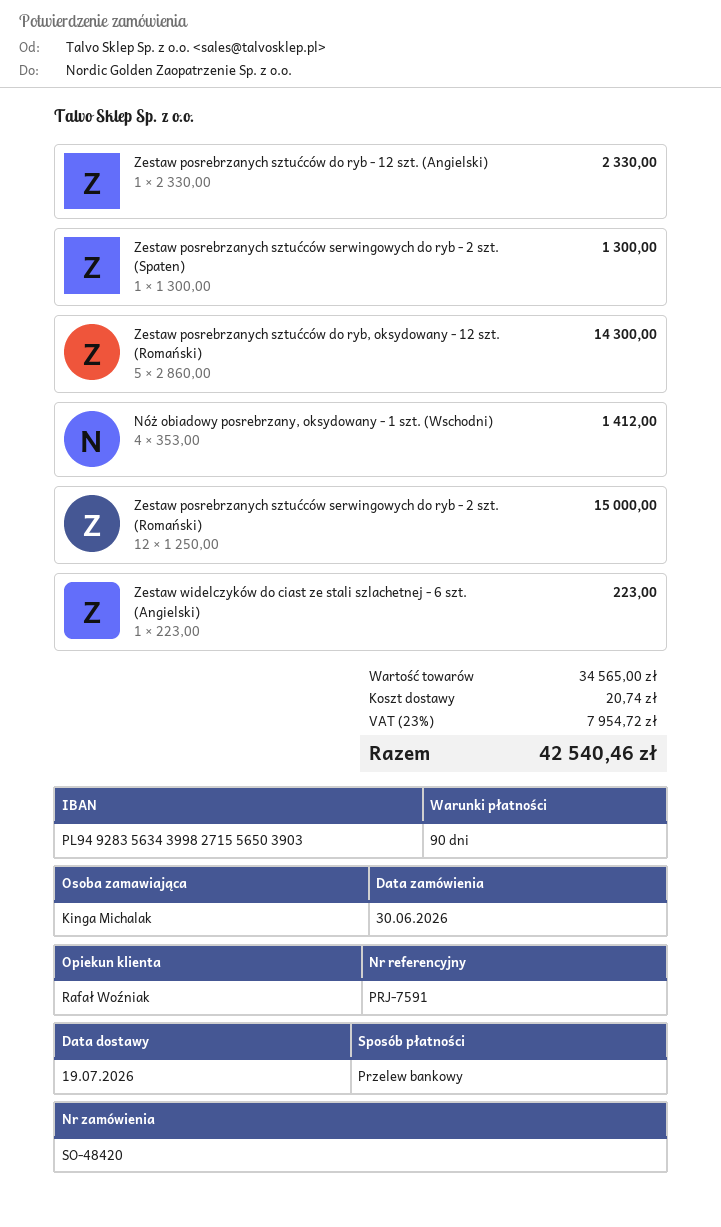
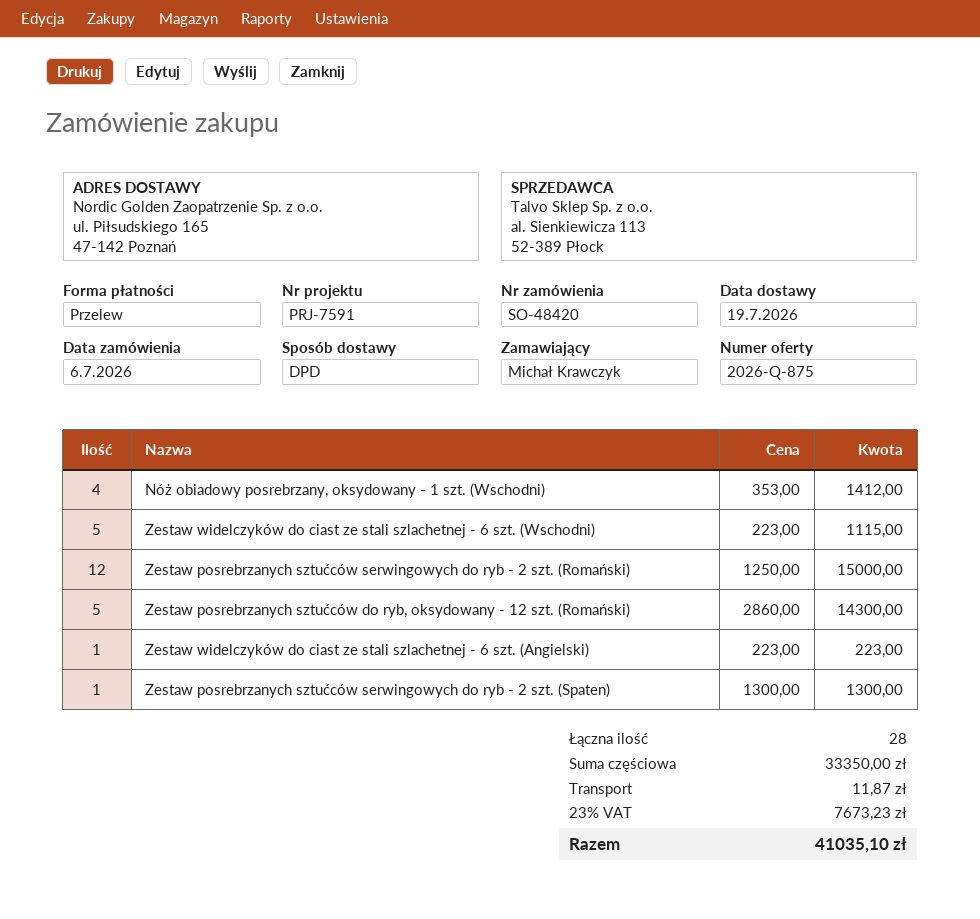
order date: 2026-06-30 -> 2026-07-06
ordered by: Kinga Michalak -> Michał Krawczyk
Zestaw posrebrzanych sztućców do ryb - 12 szt. (Angielski): 1 x 2330.00 = 2330.00 -> none
Zestaw widelczyków do ciast ze stali szlachetnej - 6 szt. (Wschodni): none -> 5 x 223.00 = 1115.00
subtotal: 34565.00 -> 33350.00
shipping: 20.74 -> 11.87
tax: 23% = 7954.72 -> 23% = 7673.23
total: 42540.46 -> 41035.10

